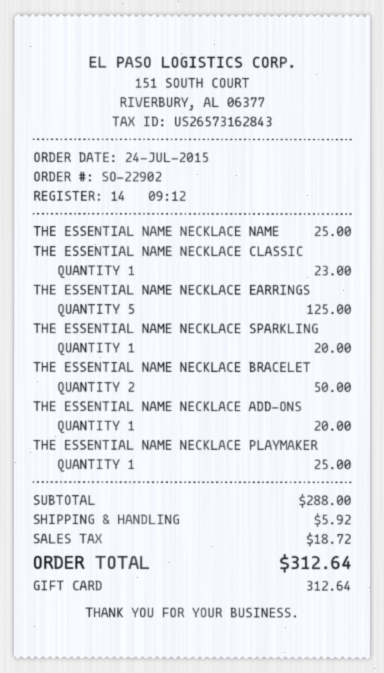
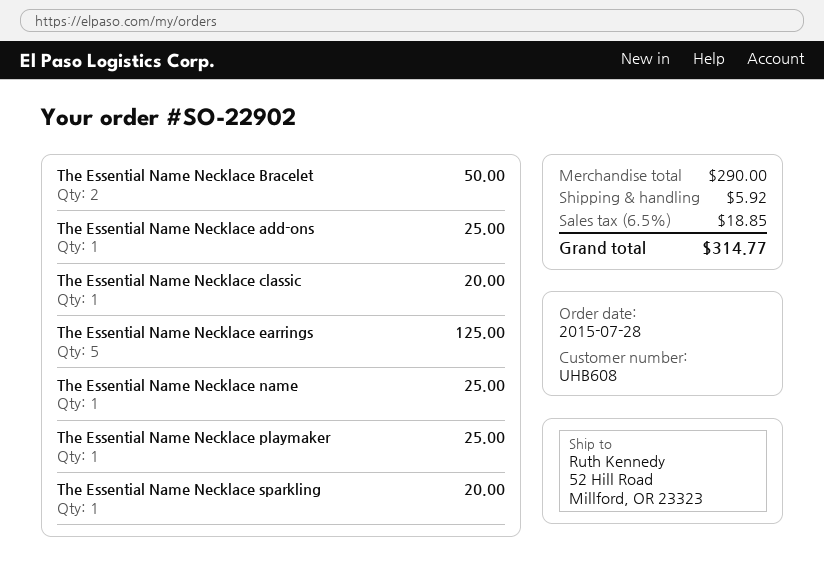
order date: 2015-07-24 -> 2015-07-28
THE ESSENTIAL NAME NECKLACE CLASSIC: 1 for 23.00 -> 1 for 20.00
THE ESSENTIAL NAME NECKLACE ADD-ONS: 1 for 20.00 -> 1 for 25.00
subtotal: 288.00 -> 290.00
tax: 18.72 -> 18.85
total: 312.64 -> 314.77

